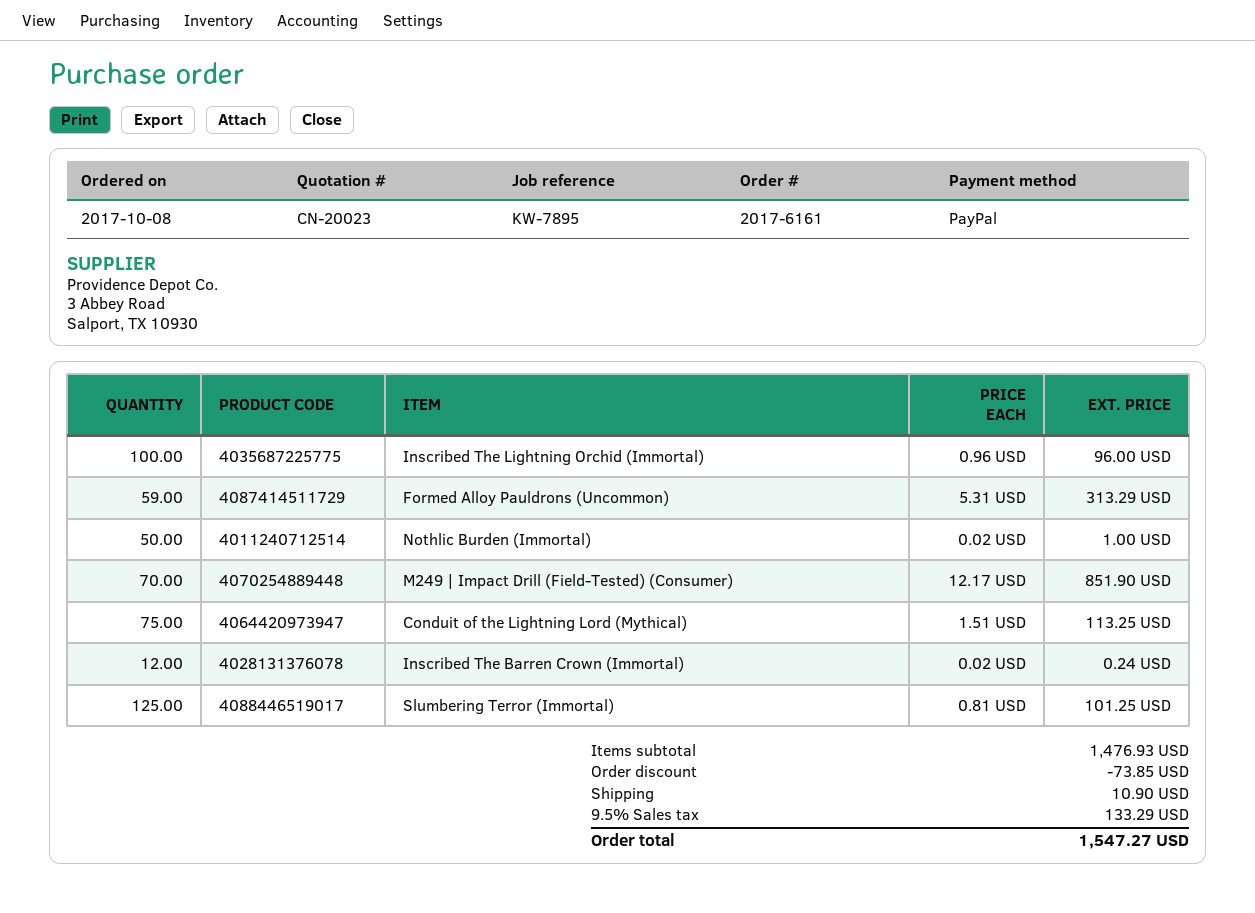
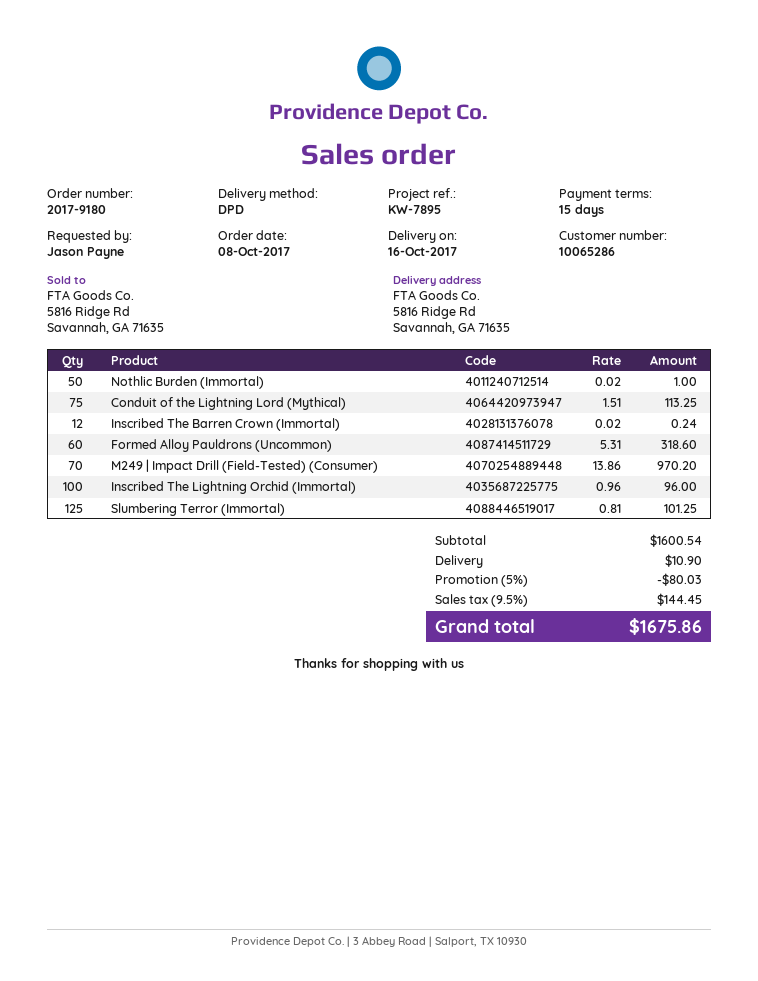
order number: 2017-6161 -> 2017-9180
Formed Alloy Pauldrons (Uncommon): 59 x 5.31 = 313.29 -> 60 x 5.31 = 318.60
M249 | Impact Drill (Field-Tested) (Consumer): 70 x 12.17 = 851.90 -> 70 x 13.86 = 970.20
subtotal: 1476.93 -> 1600.54
discount: 73.85 -> 80.03
tax: 9.5% = 133.29 -> 9.5% = 144.45
total: 1547.27 -> 1675.86

